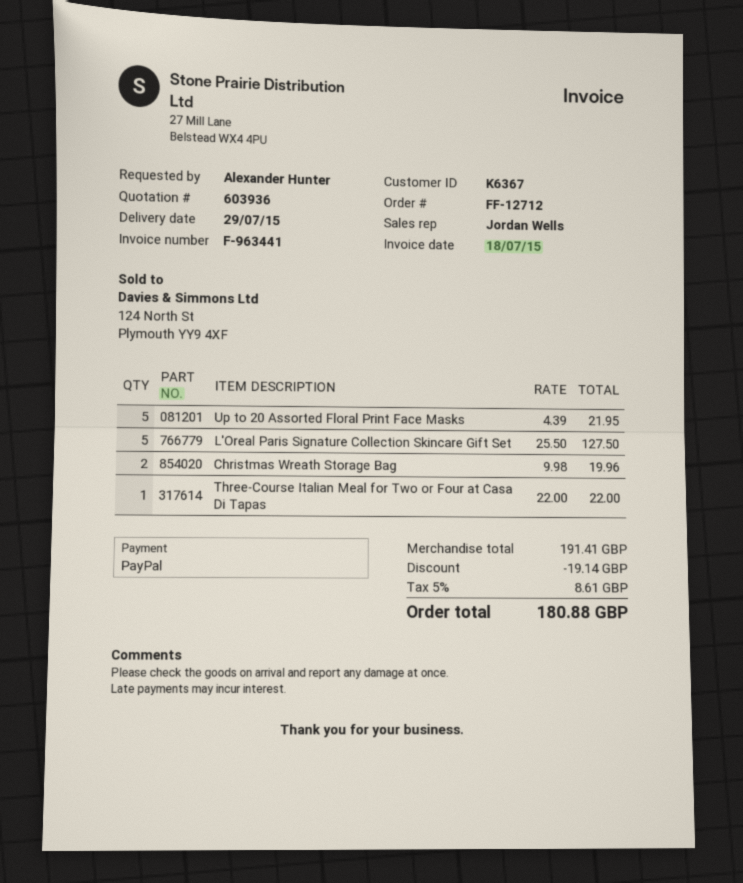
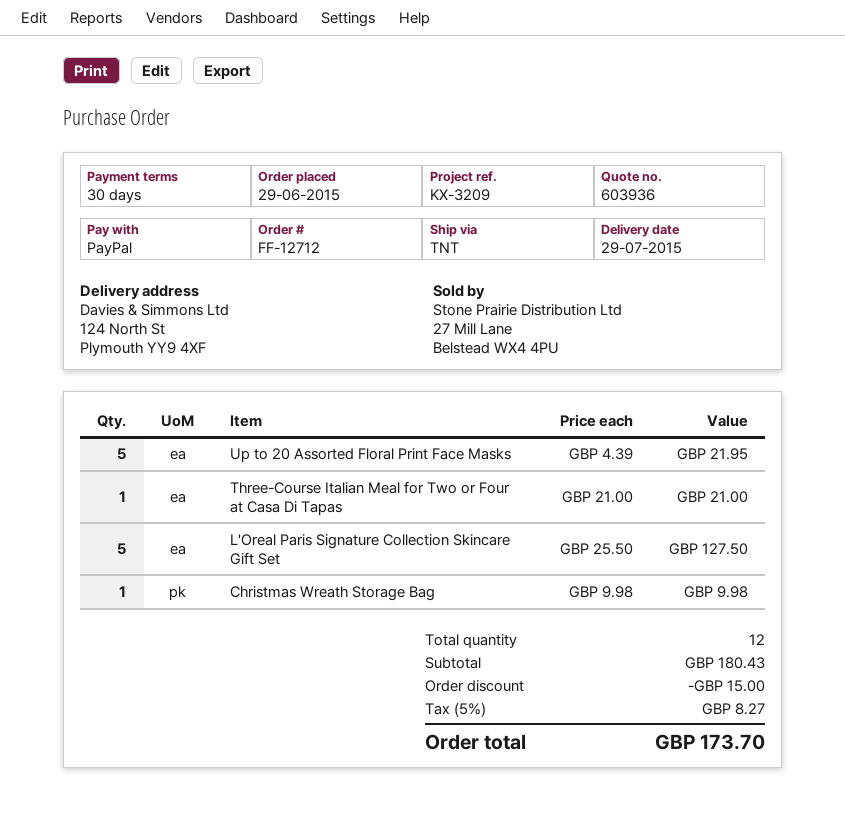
Christmas Wreath Storage Bag: 2 x 9.98 = 19.96 -> 1 x 9.98 = 9.98
Three-Course Italian Meal for Two or Four at Casa Di Tapas: 1 x 22.00 = 22.00 -> 1 x 21.00 = 21.00
subtotal: 191.41 -> 180.43
discount: 19.14 -> 15.00
tax: 5% = 8.61 -> 5% = 8.27
total: 180.88 -> 173.70

